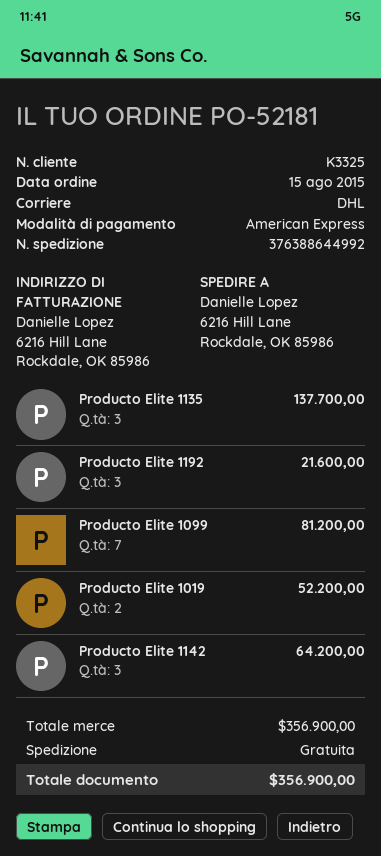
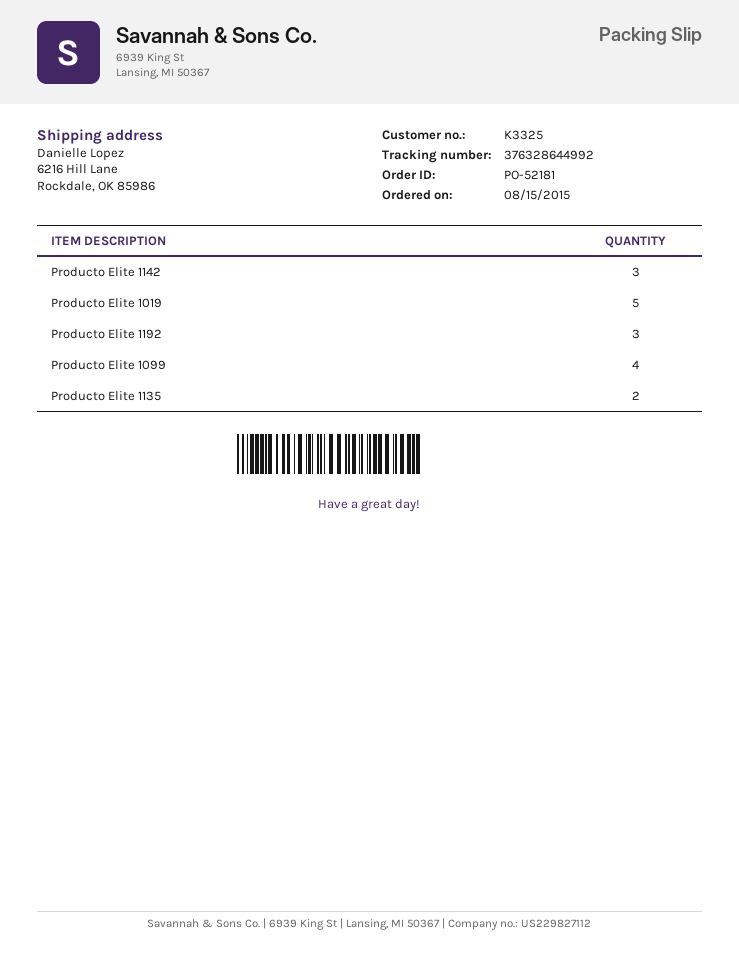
tracking number: 376388644992 -> 376328644992
Producto Elite 1135: 3 -> 2
Producto Elite 1099: 7 -> 4
Producto Elite 1019: 2 -> 5

